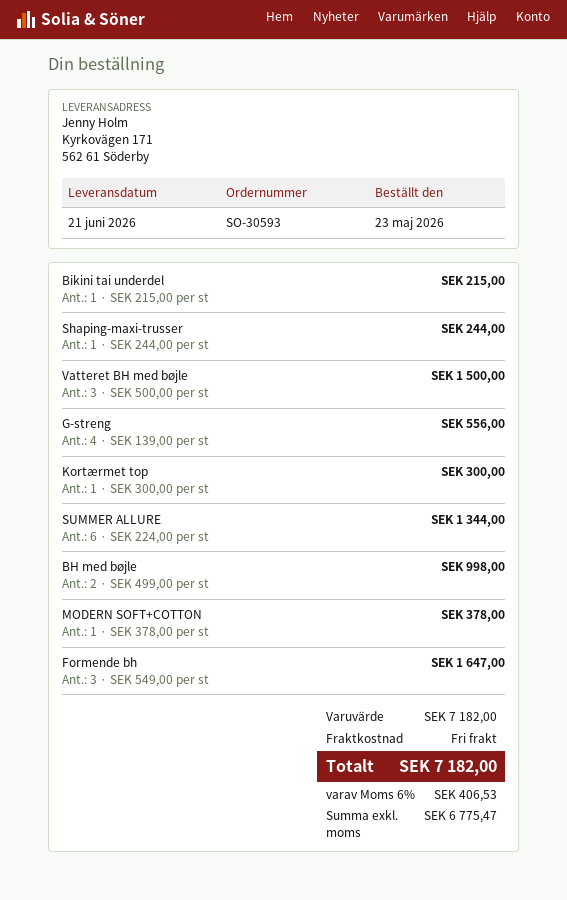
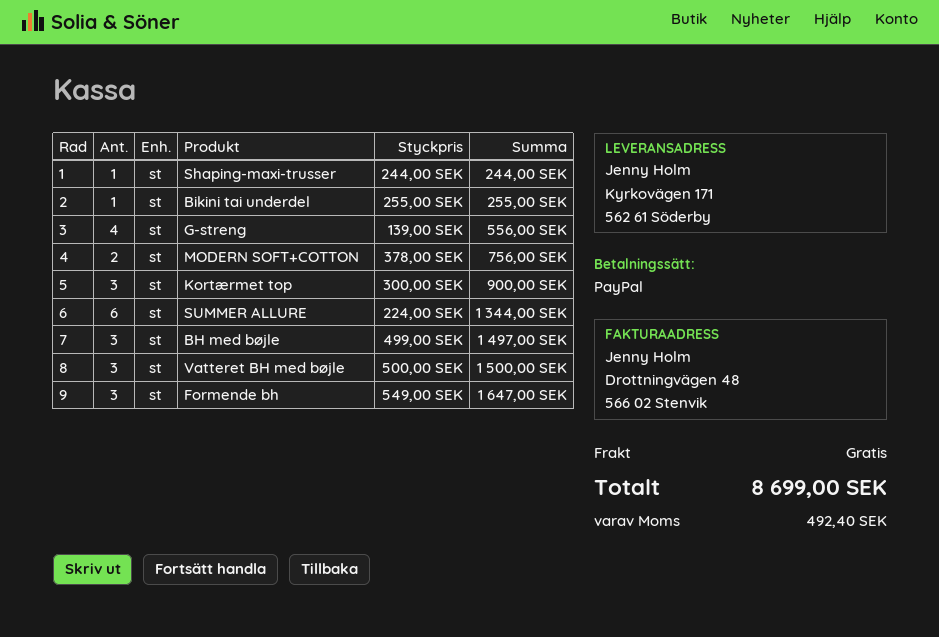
Bikini tai underdel: 1 x 215.00 = 215.00 -> 1 x 255.00 = 255.00
Kortærmet top: 1 x 300.00 = 300.00 -> 3 x 300.00 = 900.00
BH med bøjle: 2 x 499.00 = 998.00 -> 3 x 499.00 = 1497.00
MODERN SOFT+COTTON: 1 x 378.00 = 378.00 -> 2 x 378.00 = 756.00
tax: 406.53 -> 492.40
total: 7182.00 -> 8699.00

